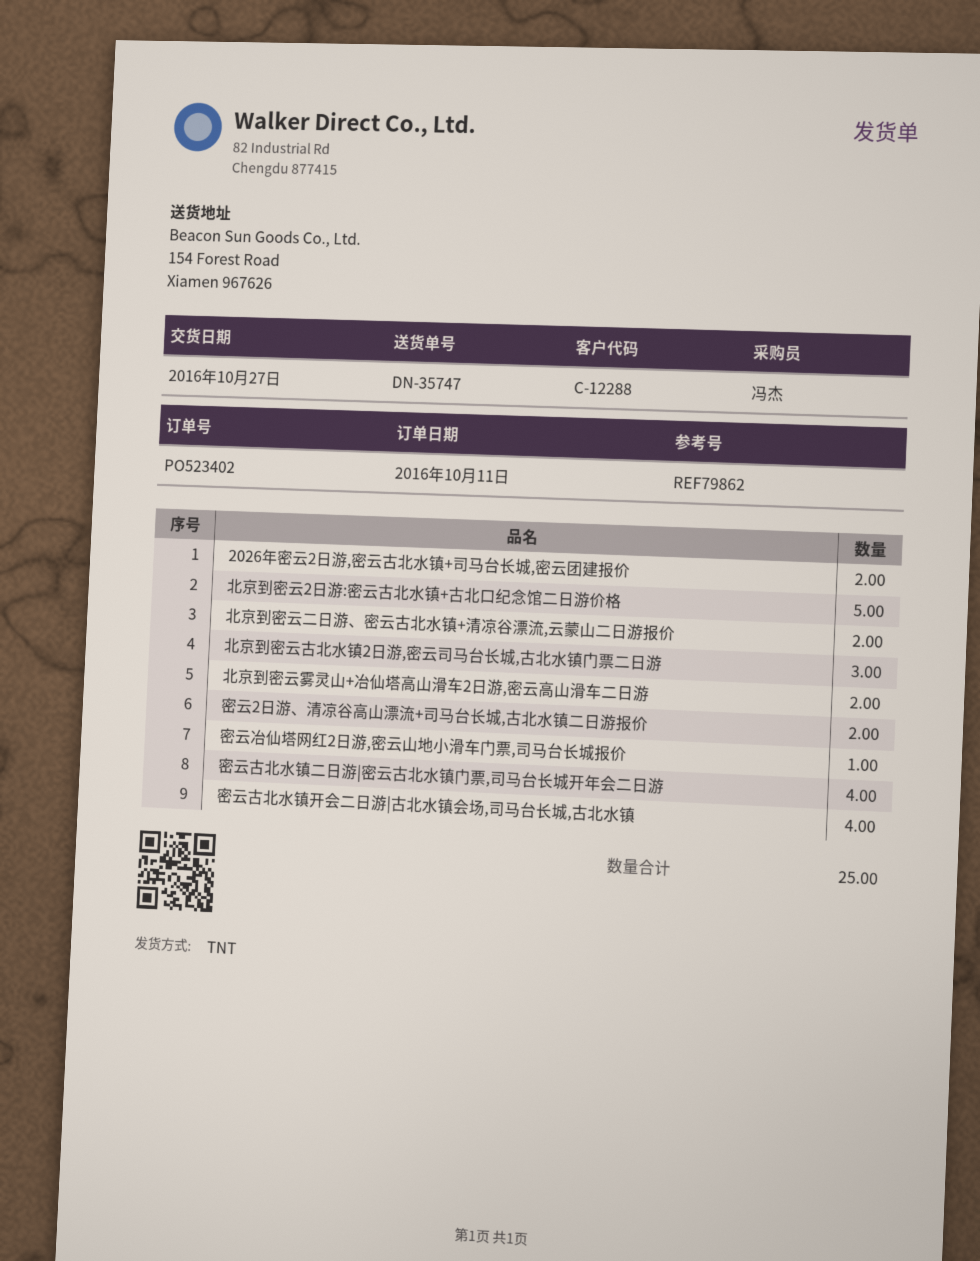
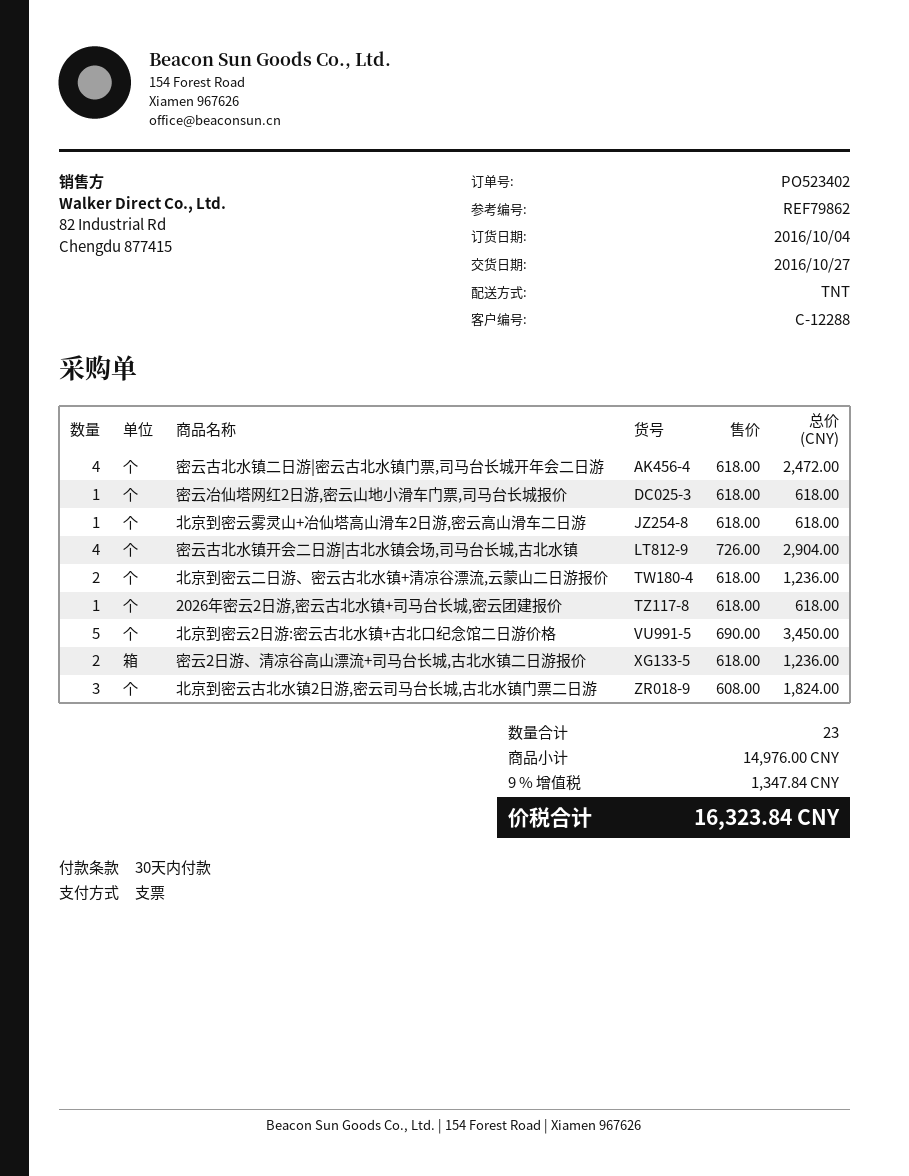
order date: 2016-10-11 -> 2016-10-04
2026年密云2日游,密云古北水镇+司马台长城,密云团建报价: 2 -> 1
北京到密云雾灵山+冶仙塔高山滑车2日游,密云高山滑车二日游: 2 -> 1
total quantity: 25 -> 23

